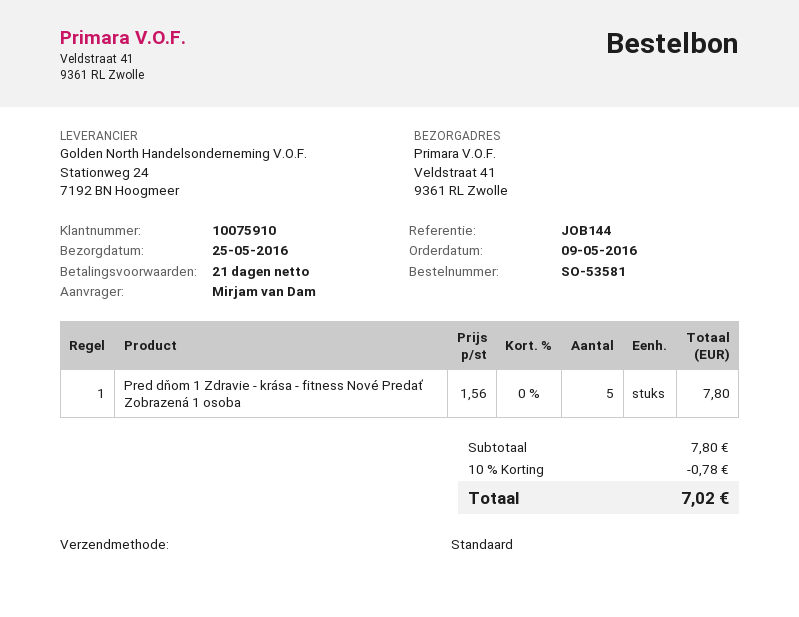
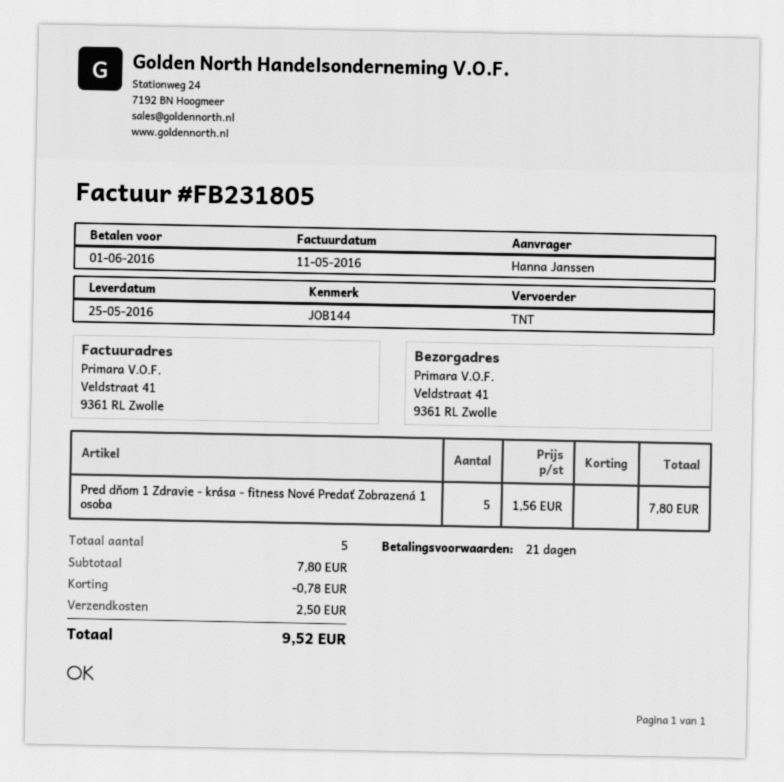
ordered by: Mirjam van Dam -> Hanna Janssen
shipping method: standard -> TNT
shipping: none -> 2.50
total: 7.02 -> 9.52

